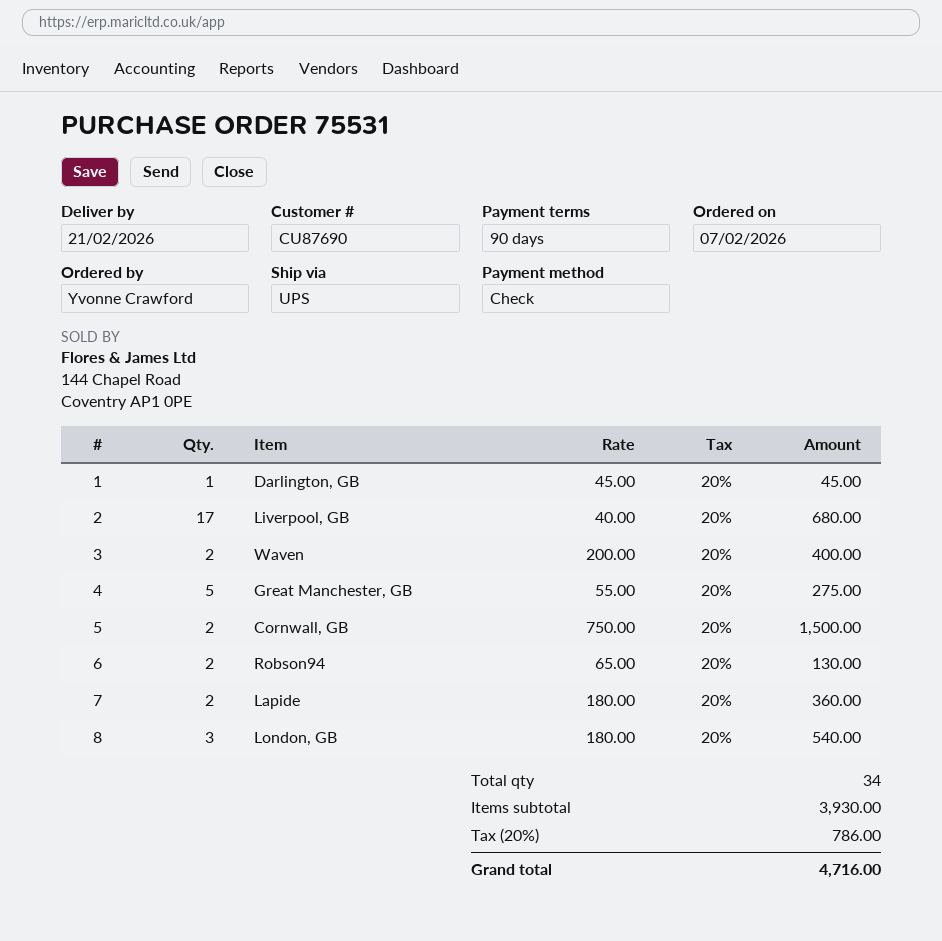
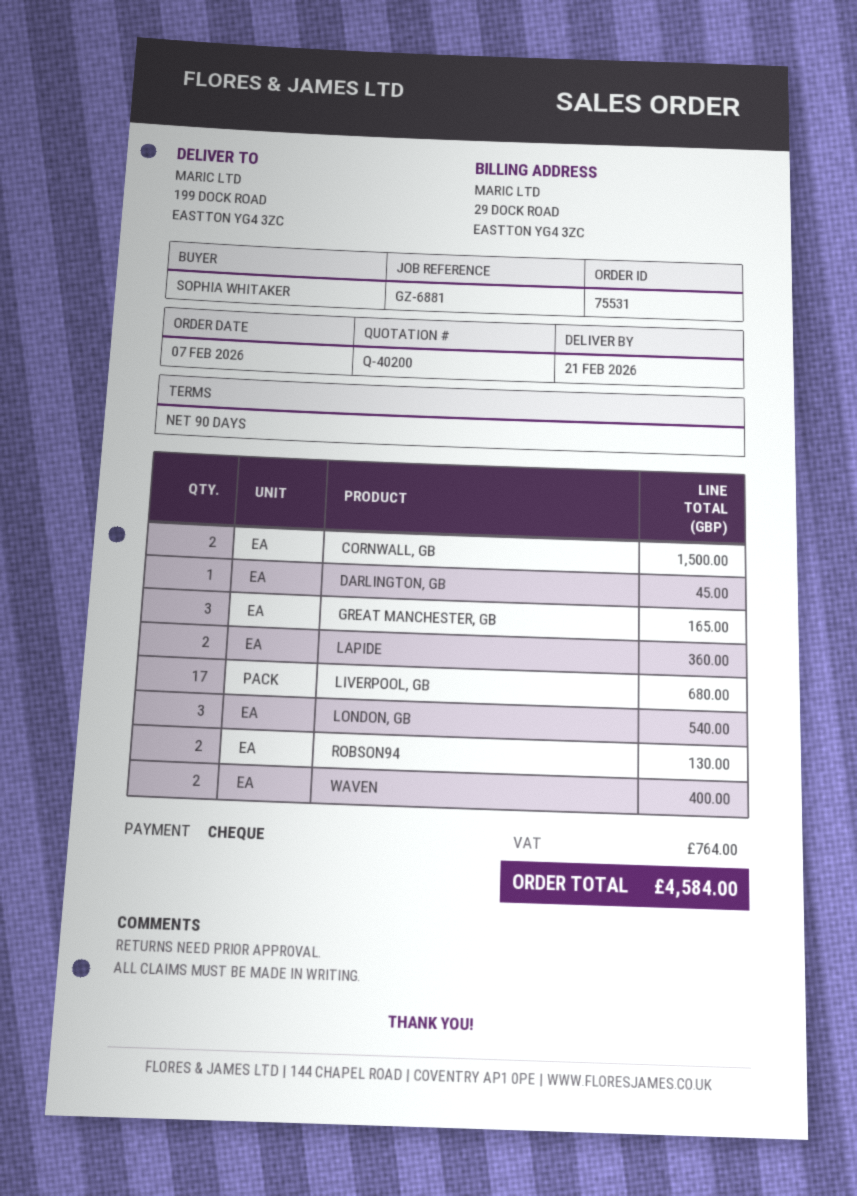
ordered by: Yvonne Crawford -> SOPHIA WHITAKER
Great Manchester, GB: 5 for 275.00 -> 3 for 165.00
tax: 786.00 -> 764.00
total: 4716.00 -> 4584.00

